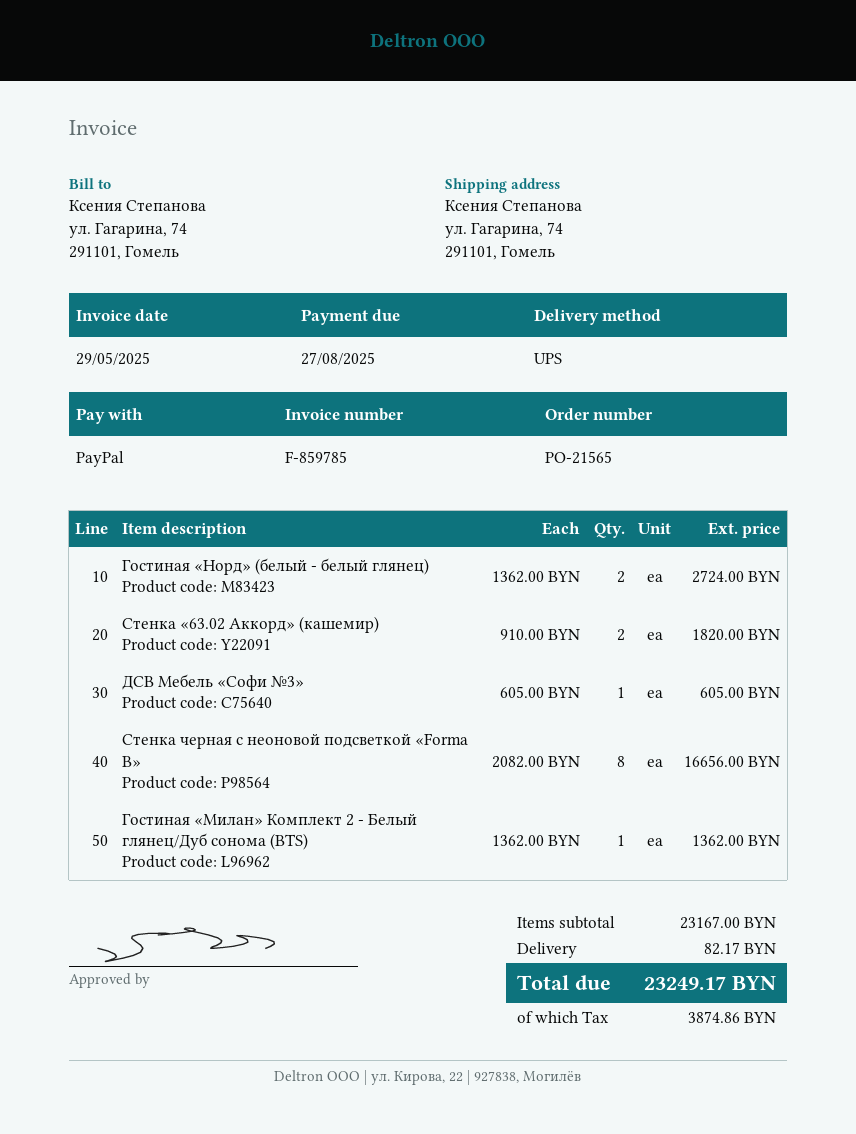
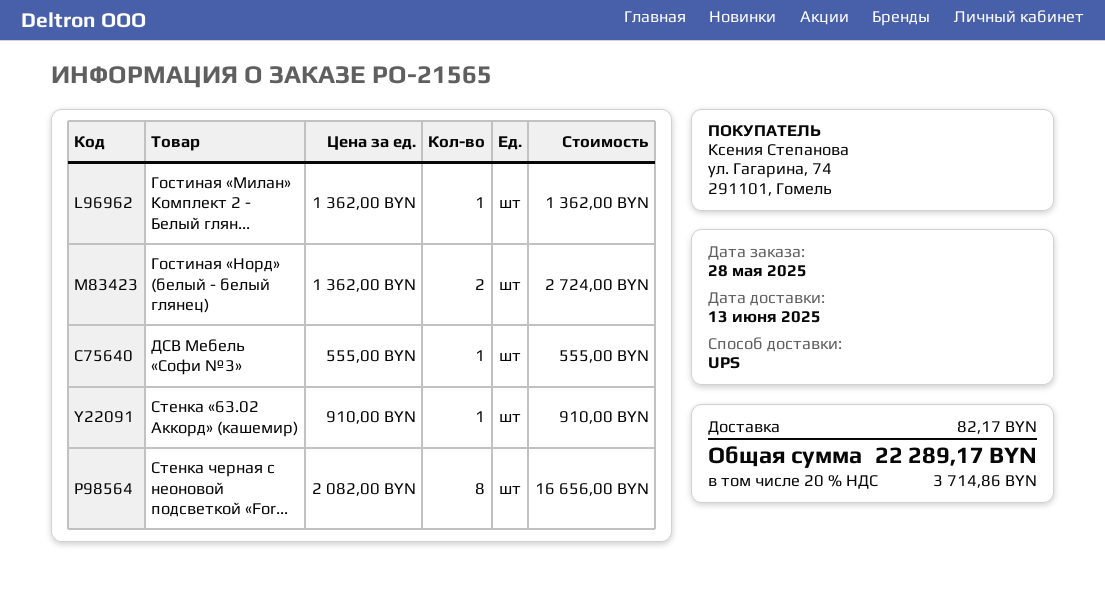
Стенка «63.02 Аккорд» (кашемир): 2 x 910.00 = 1820.00 -> 1 x 910.00 = 910.00
ДСВ Мебель «Софи №3»: 1 x 605.00 = 605.00 -> 1 x 555.00 = 555.00
tax: 3874.86 -> 3714.86
total: 23249.17 -> 22289.17

